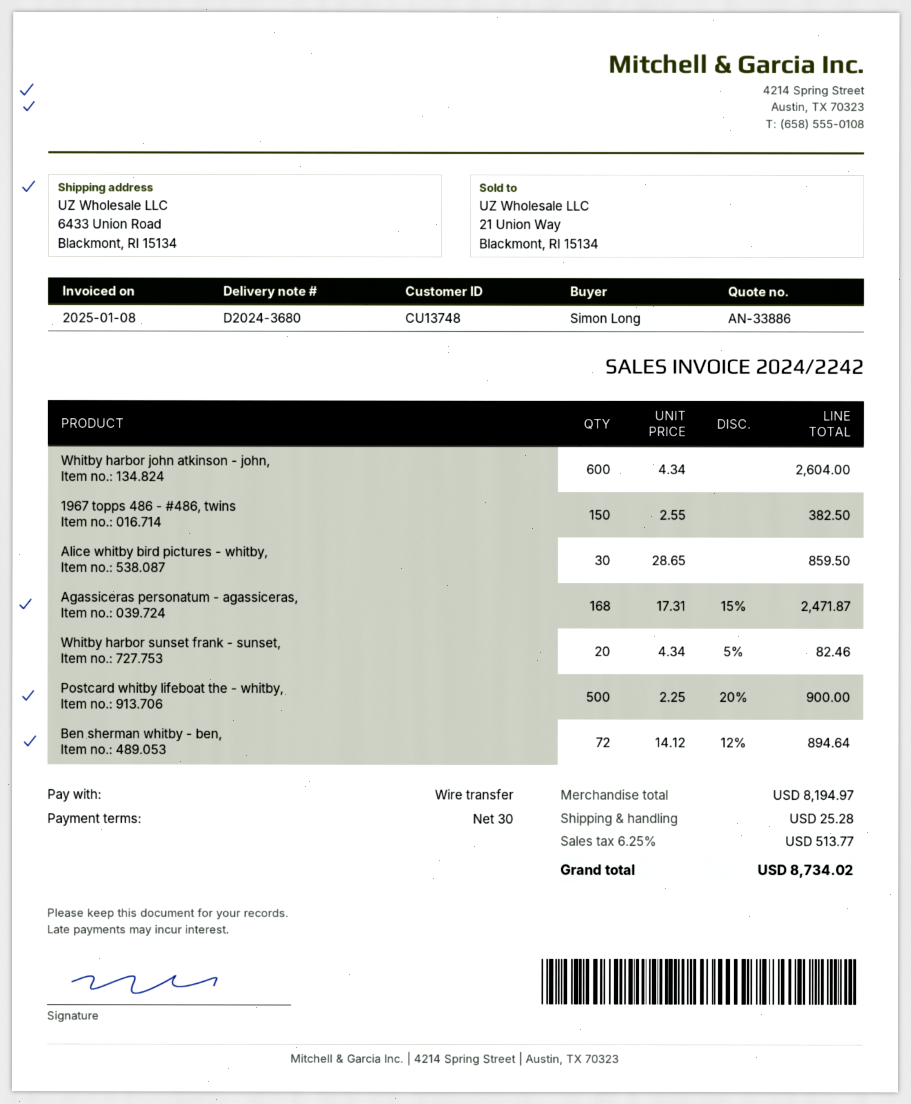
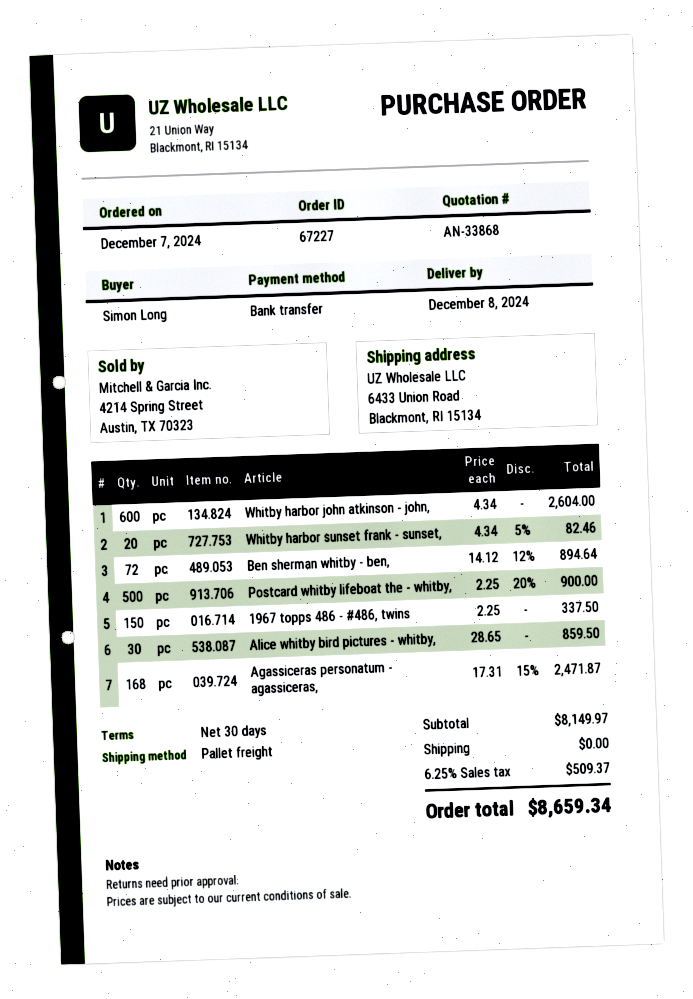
quote number: AN-33886 -> AN-33868
1967 topps 486 - #486, twins: 150 x 2.55 = 382.50 -> 150 x 2.25 = 337.50
subtotal: 8194.97 -> 8149.97
shipping: 25.28 -> 0.00
tax: 6.25% = 513.77 -> 6.25% = 509.37
total: 8734.02 -> 8659.34

